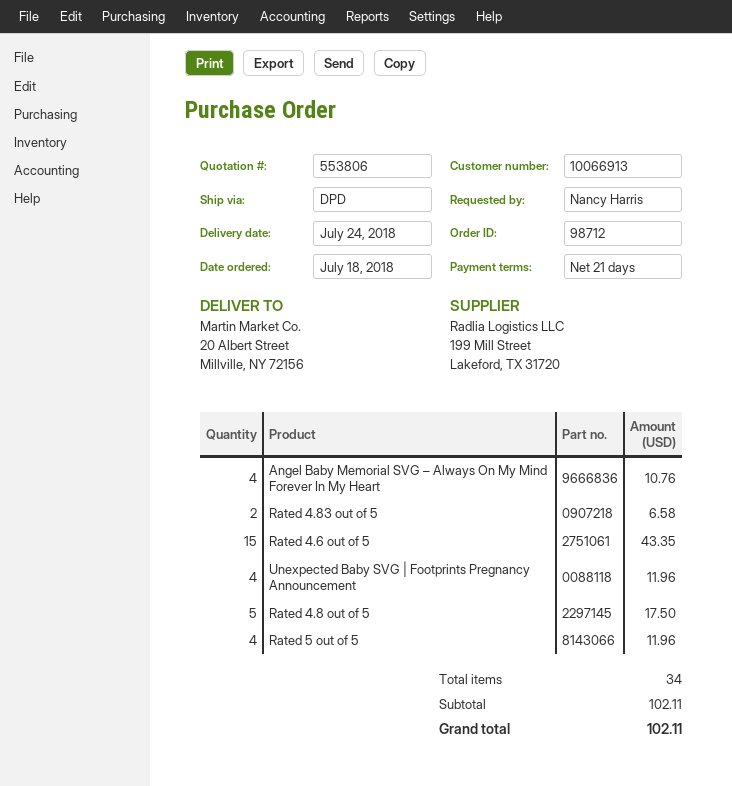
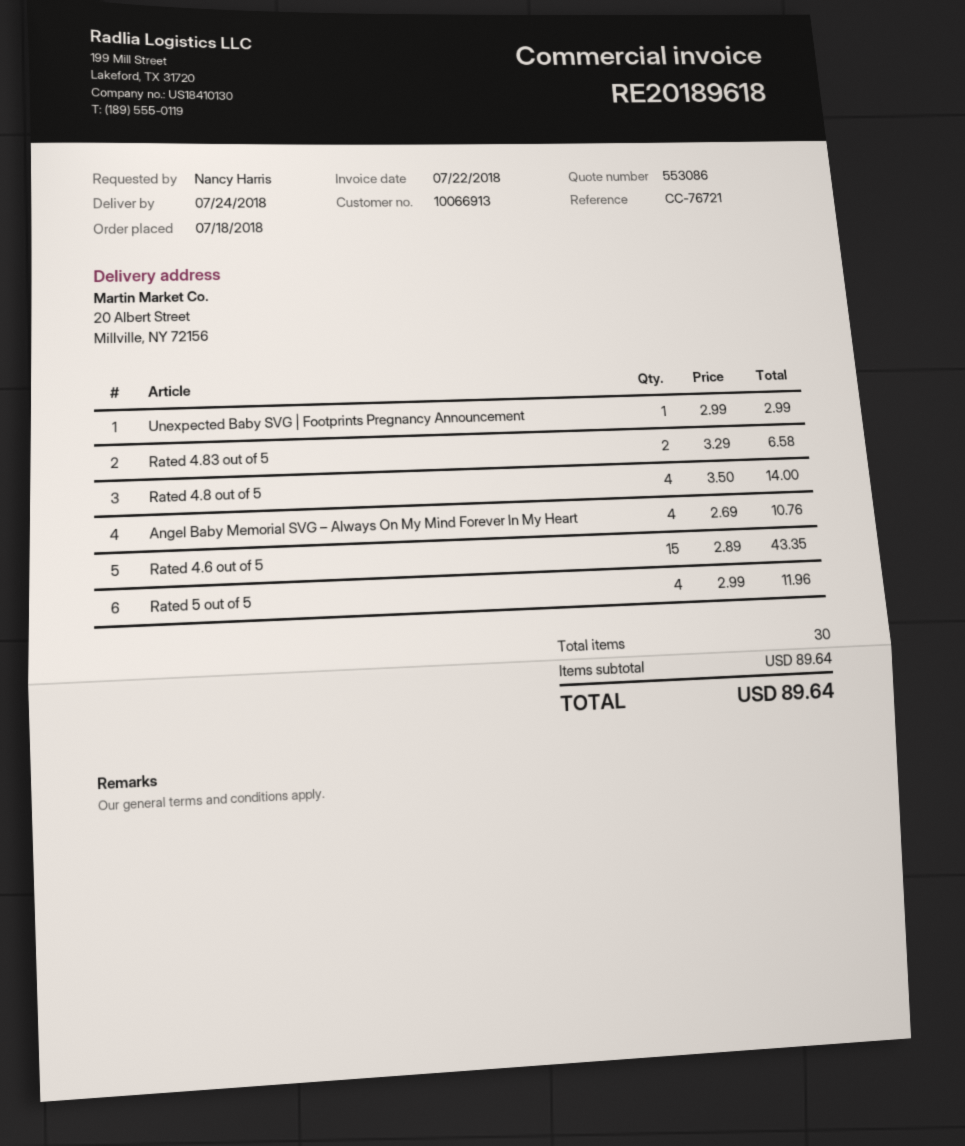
quote number: 553806 -> 553086
Unexpected Baby SVG | Footprints Pregnancy Announcement: 4 for 11.96 -> 1 for 2.99
Rated 4.8 out of 5: 5 for 17.50 -> 4 for 14.00
total quantity: 34 -> 30
subtotal: 102.11 -> 89.64
total: 102.11 -> 89.64

